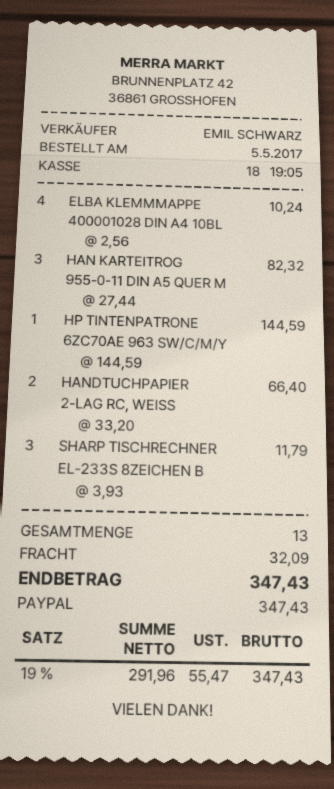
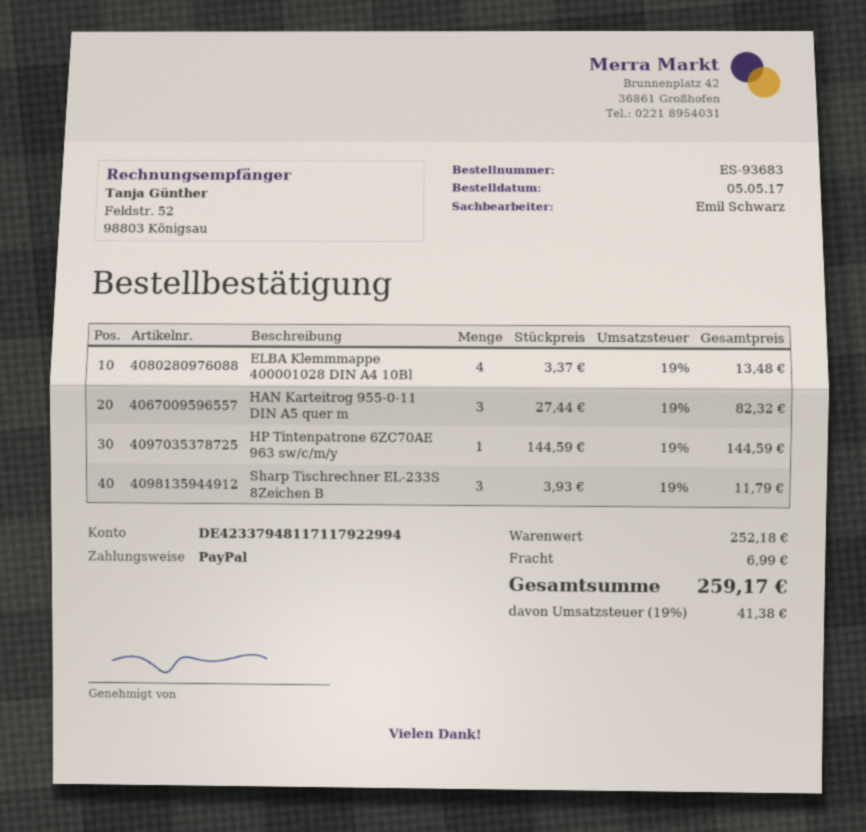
ELBA KLEMMMAPPE 400001028 DIN A4 10BL: 4 x 2.56 = 10.24 -> 4 x 3.37 = 13.48
HANDTUCHPAPIER 2-LAG RC, WEISS: 2 x 33.20 = 66.40 -> none
shipping: 32.09 -> 6.99
tax: 19% = 55.47 -> 19% = 41.38
total: 347.43 -> 259.17

